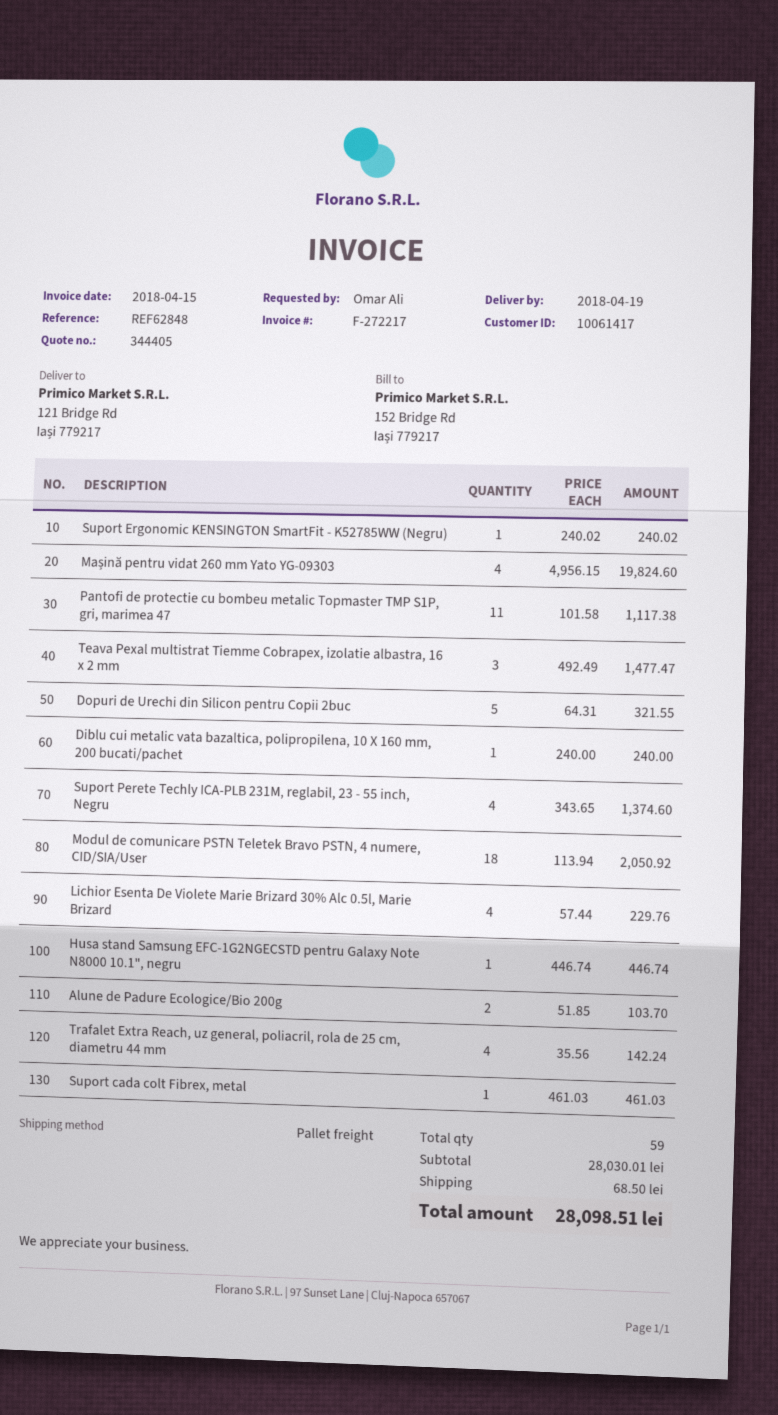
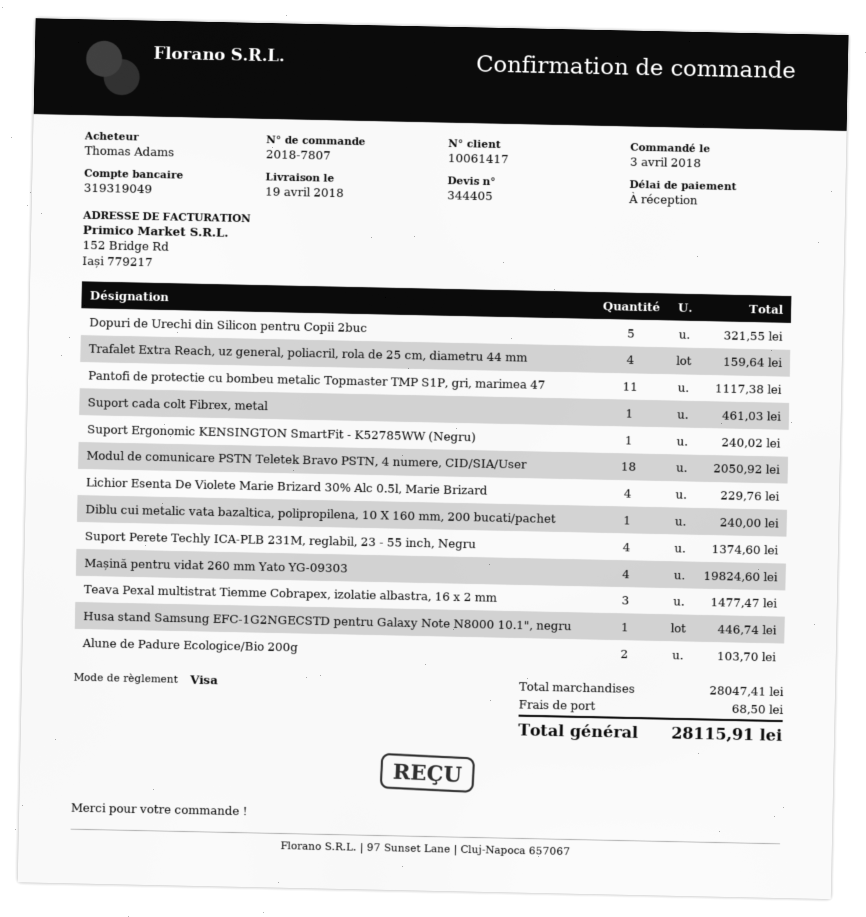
ordered by: Omar Ali -> Thomas Adams
Trafalet Extra Reach, uz general, poliacril, rola de 25 cm, diametru 44 mm: 4 for 142.24 -> 4 for 159.64
subtotal: 28030.01 -> 28047.41
total: 28098.51 -> 28115.91

